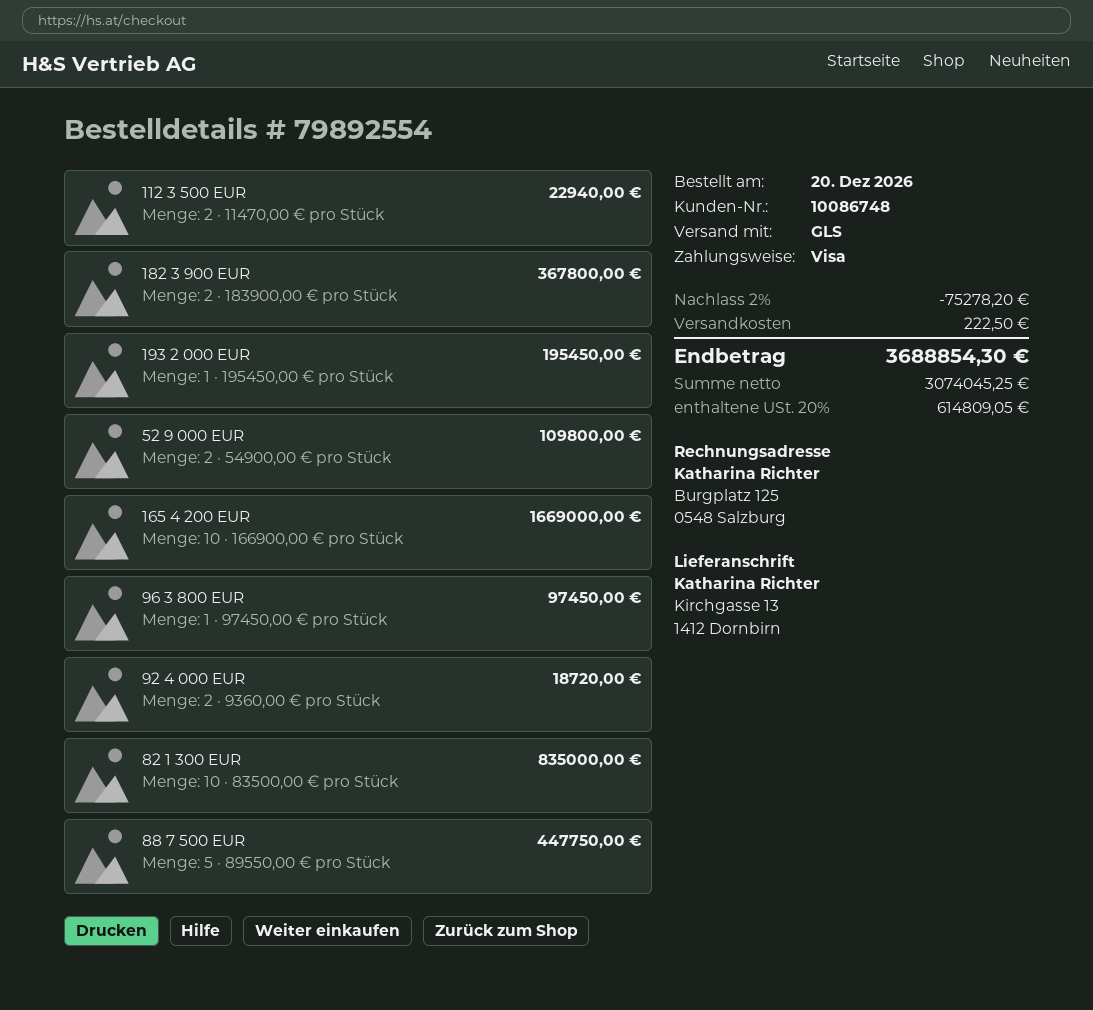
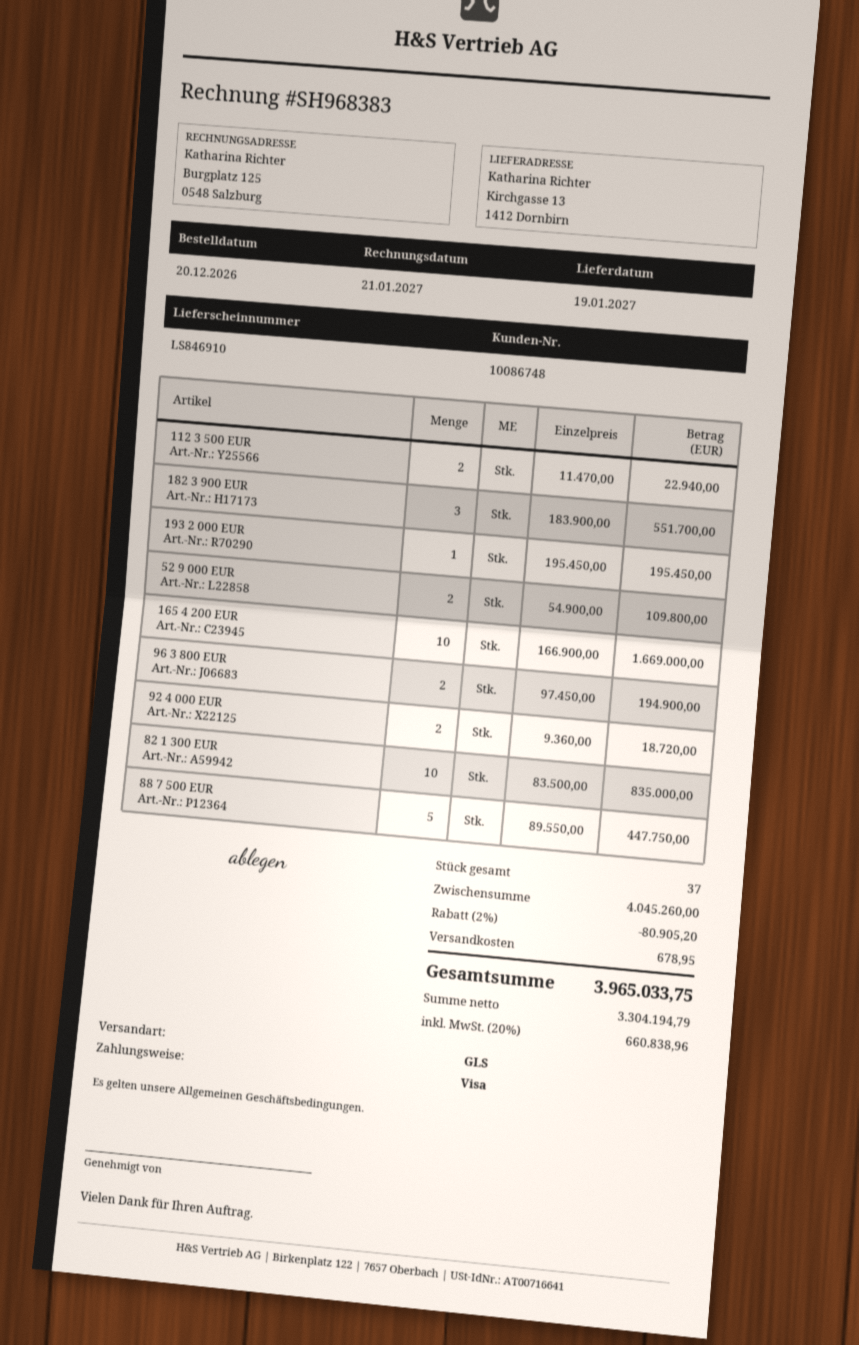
182 3 900 EUR: 2 x 183900.00 = 367800.00 -> 3 x 183900.00 = 551700.00
96 3 800 EUR: 1 x 97450.00 = 97450.00 -> 2 x 97450.00 = 194900.00
discount: 2% = 75278.20 -> 2% = 80905.20
shipping: 222.50 -> 678.95
net: 3074045.25 -> 3304194.79
tax: 20% = 614809.05 -> 20% = 660838.96
total: 3688854.30 -> 3965033.75

